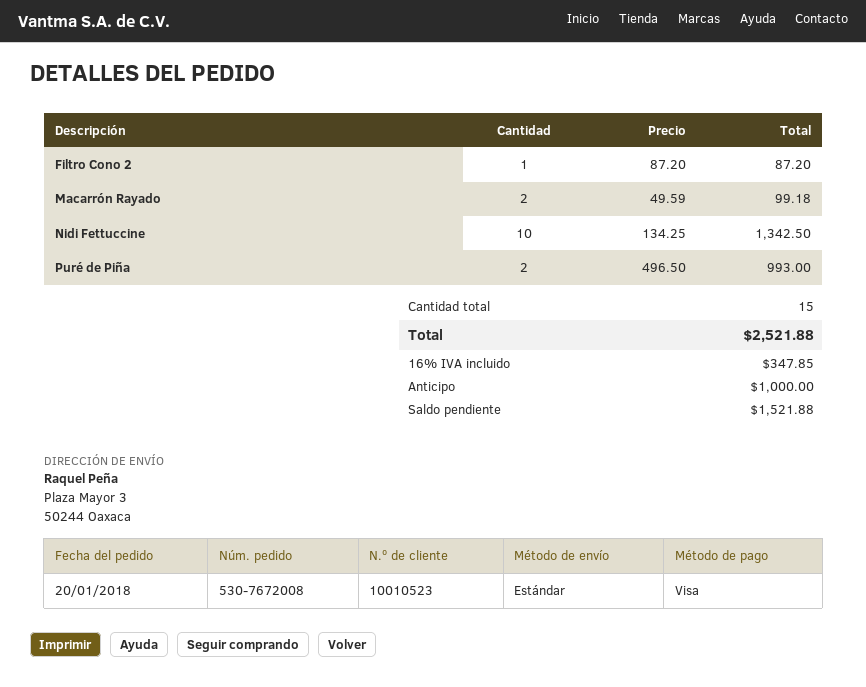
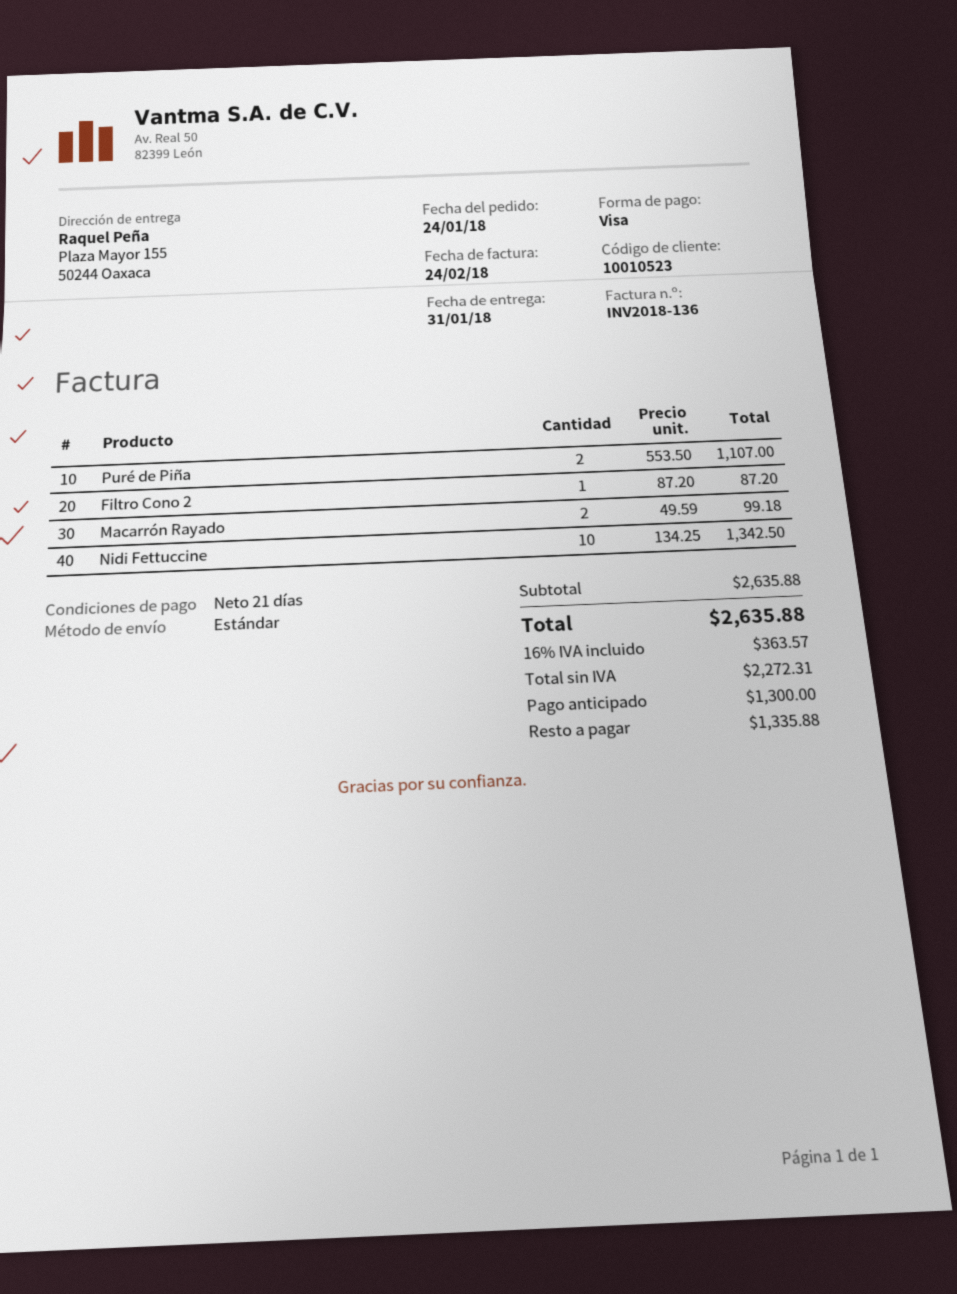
order date: 2018-01-20 -> 2018-01-24
ship to: Plaza Mayor 3, 50244 Oaxaca -> Plaza Mayor 155, 50244 Oaxaca
Puré de Piña: 2 x 496.50 = 993.00 -> 2 x 553.50 = 1107.00
tax: 16% = 347.85 -> 16% = 363.57
total: 2521.88 -> 2635.88
deposit: 1000.00 -> 1300.00
balance: 1521.88 -> 1335.88

